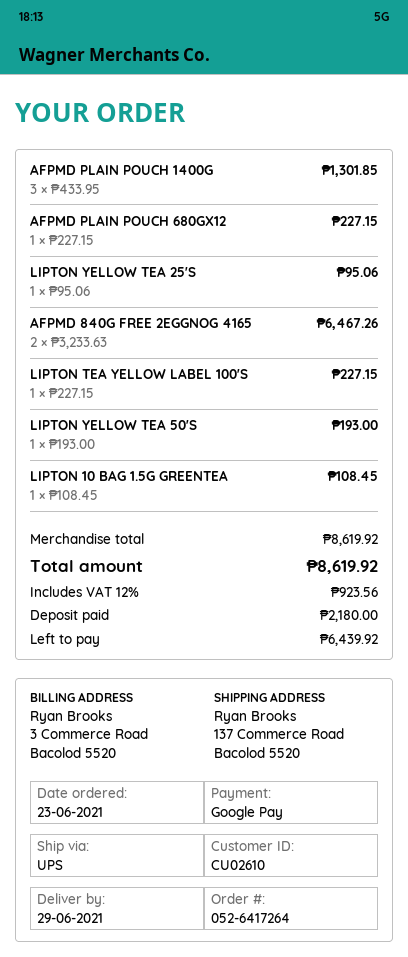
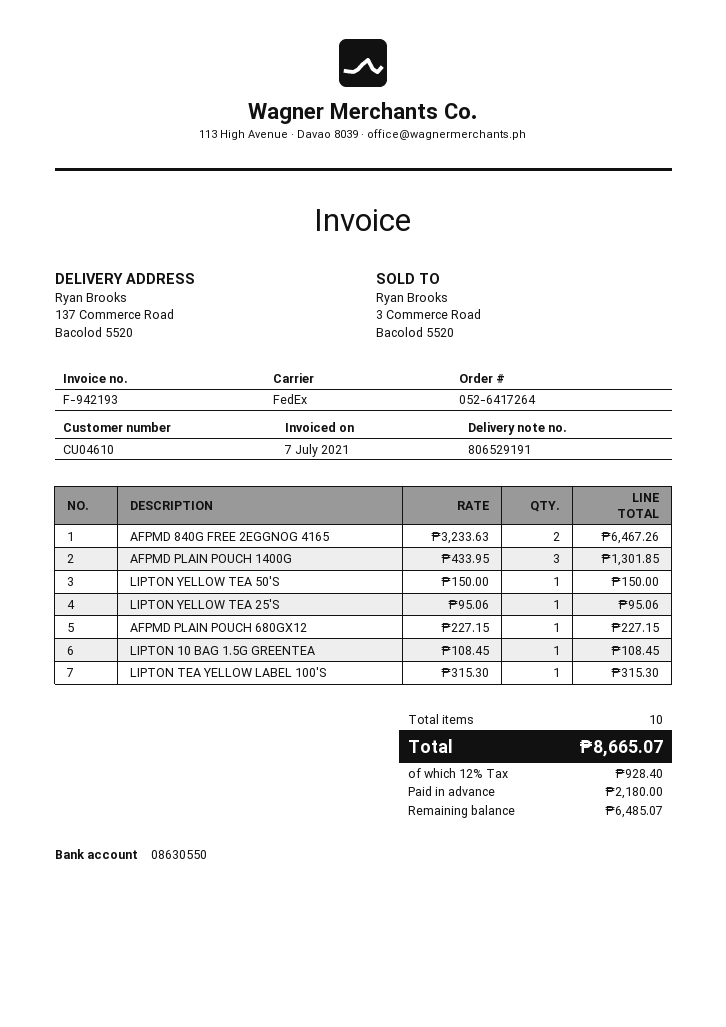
customer number: CU02610 -> CU04610
shipping method: UPS -> FedEx
LIPTON TEA YELLOW LABEL 100'S: 1 x 227.15 = 227.15 -> 1 x 315.30 = 315.30
LIPTON YELLOW TEA 50'S: 1 x 193.00 = 193.00 -> 1 x 150.00 = 150.00
tax: 12% = 923.56 -> 12% = 928.40
total: 8619.92 -> 8665.07
balance: 6439.92 -> 6485.07

